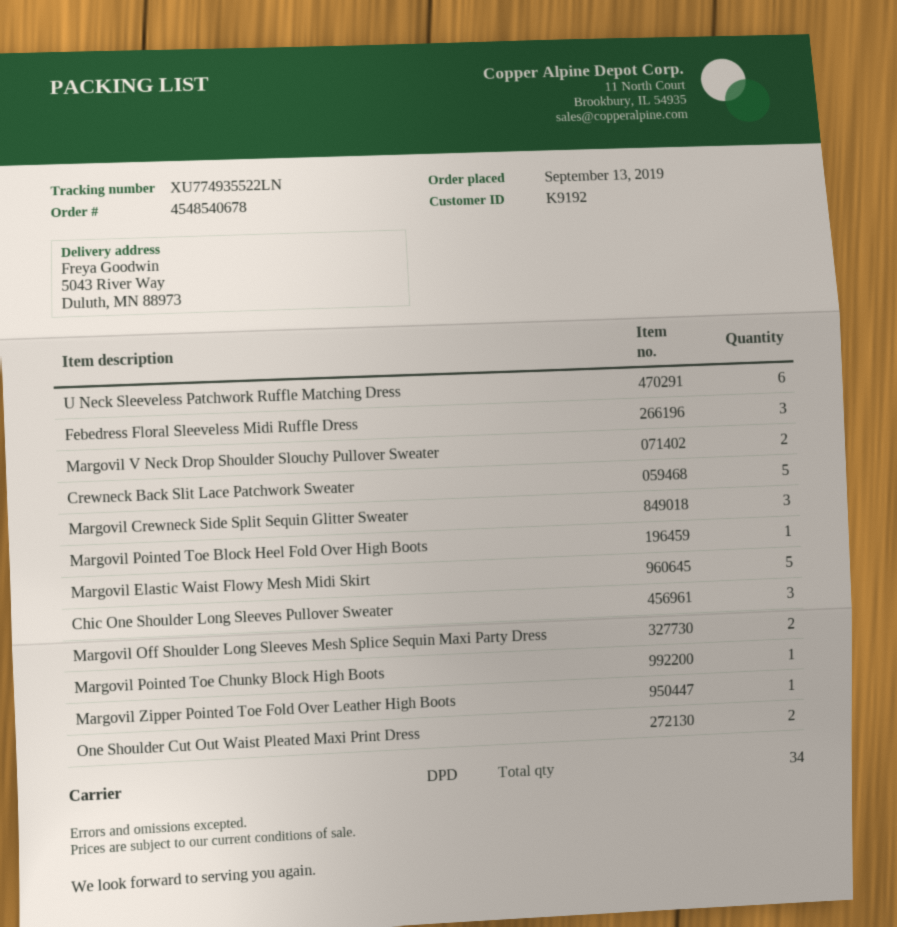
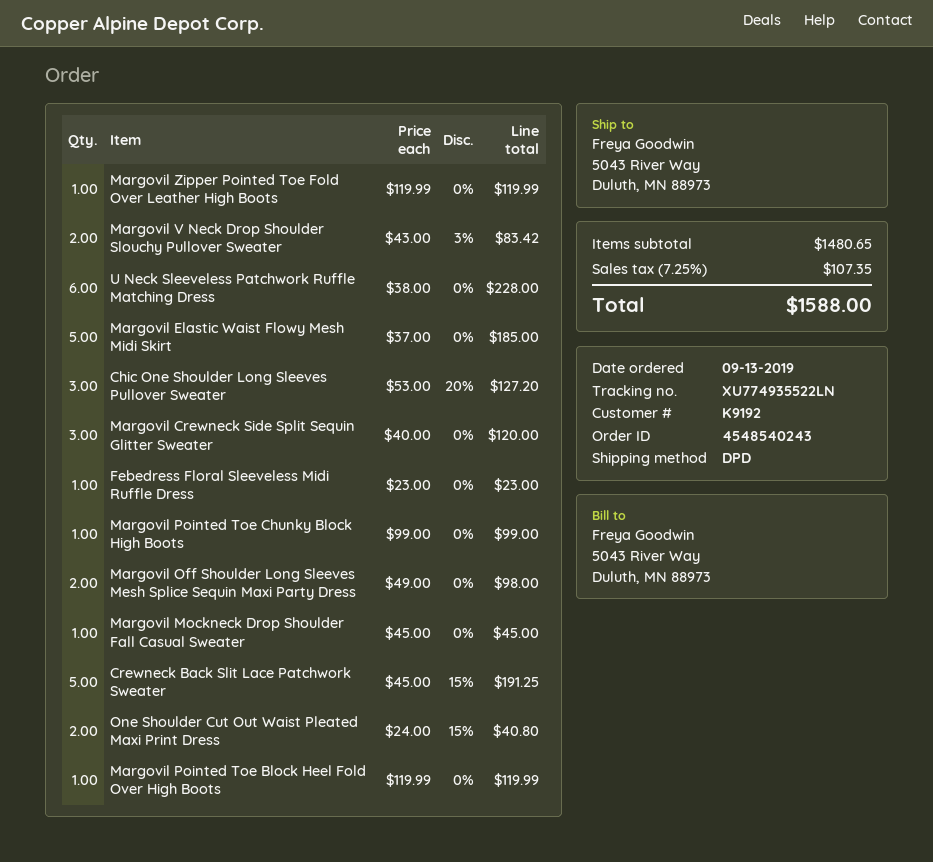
order number: 4548540678 -> 4548540243
Febedress Floral Sleeveless Midi Ruffle Dress: 3 -> 1
Margovil Mockneck Drop Shoulder Fall Casual Sweater: none -> 1

